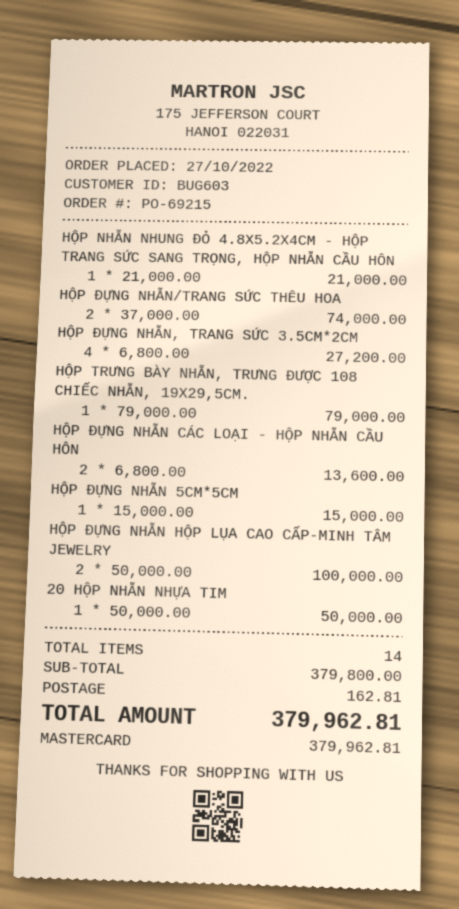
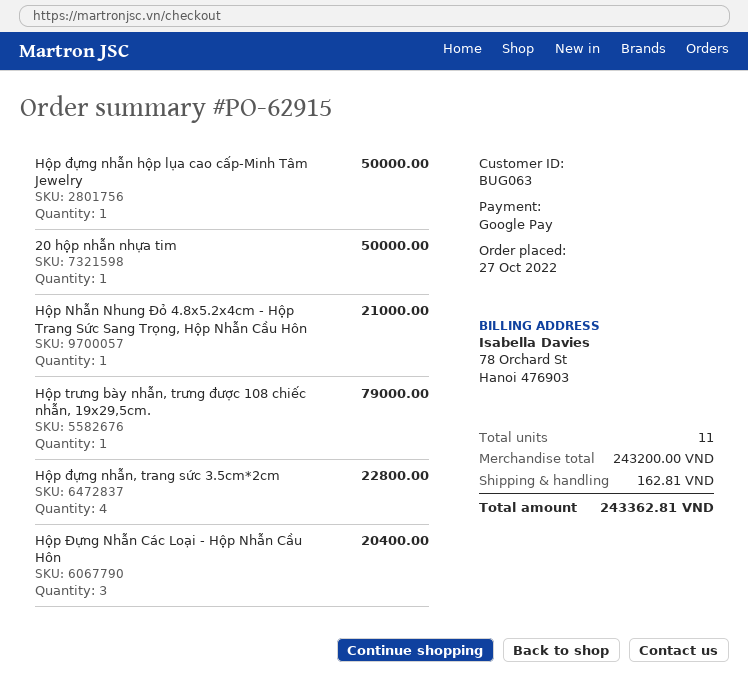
order number: PO-69215 -> PO-62915
customer number: BUG603 -> BUG063
payment method: Mastercard -> Google Pay
HỘP ĐỰNG NHẪN/TRANG SỨC THÊU HOA: 2 for 74000.00 -> none
HỘP ĐỰNG NHẪN, TRANG SỨC 3.5CM*2CM: 4 for 27200.00 -> 4 for 22800.00
HỘP ĐỰNG NHẪN CÁC LOẠI - HỘP NHẪN CẦU HÔN: 2 for 13600.00 -> 3 for 20400.00
HỘP ĐỰNG NHẪN 5CM*5CM: 1 for 15000.00 -> none
HỘP ĐỰNG NHẪN HỘP LỤA CAO CẤP-MINH TÂM JEWELRY: 2 for 100000.00 -> 1 for 50000.00
total quantity: 14 -> 11
subtotal: 379800.00 -> 243200.00
total: 379962.81 -> 243362.81

